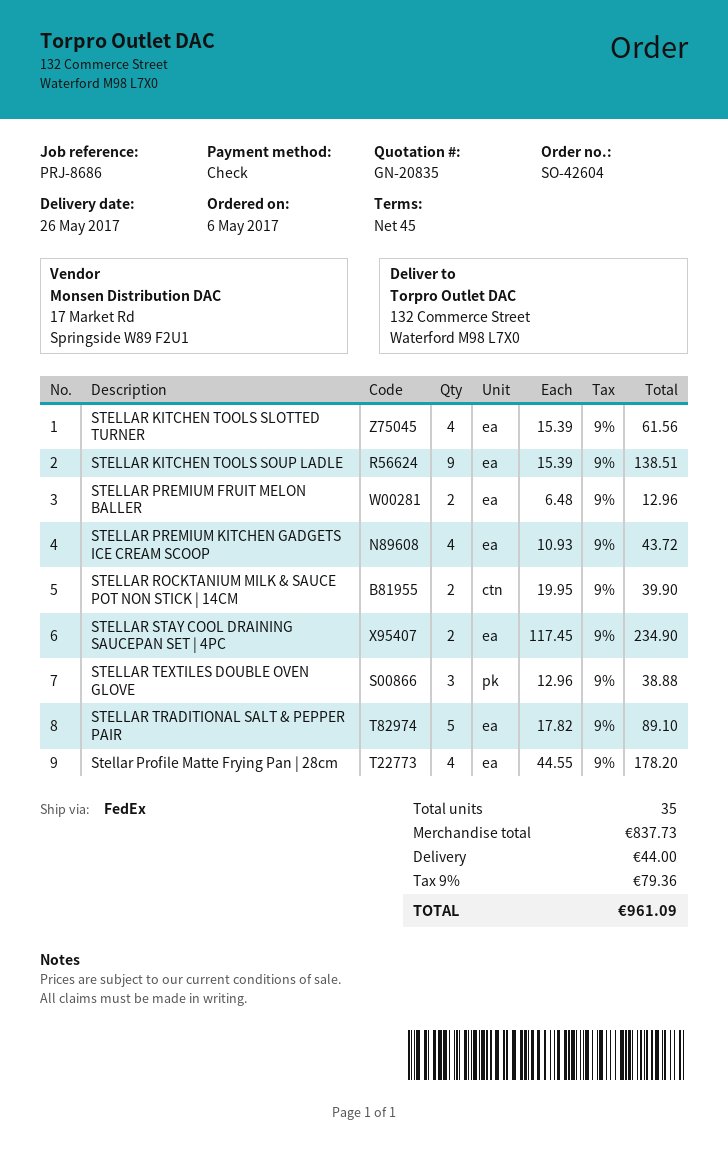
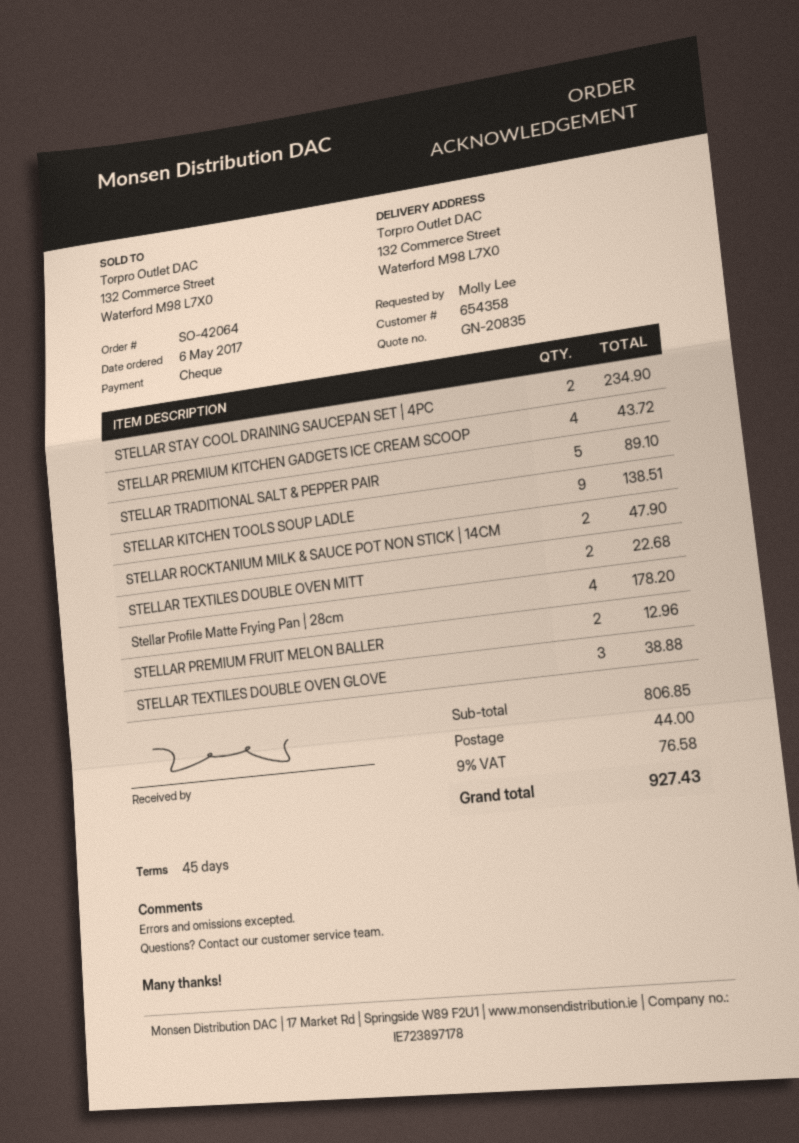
order number: SO-42604 -> SO-42064
STELLAR KITCHEN TOOLS SLOTTED TURNER: 4 for 61.56 -> none
STELLAR ROCKTANIUM MILK & SAUCE POT NON STICK | 14CM: 2 for 39.90 -> 2 for 47.90
STELLAR TEXTILES DOUBLE OVEN MITT: none -> 2 for 22.68
subtotal: 837.73 -> 806.85
tax: 9% = 79.36 -> 9% = 76.58
total: 961.09 -> 927.43

